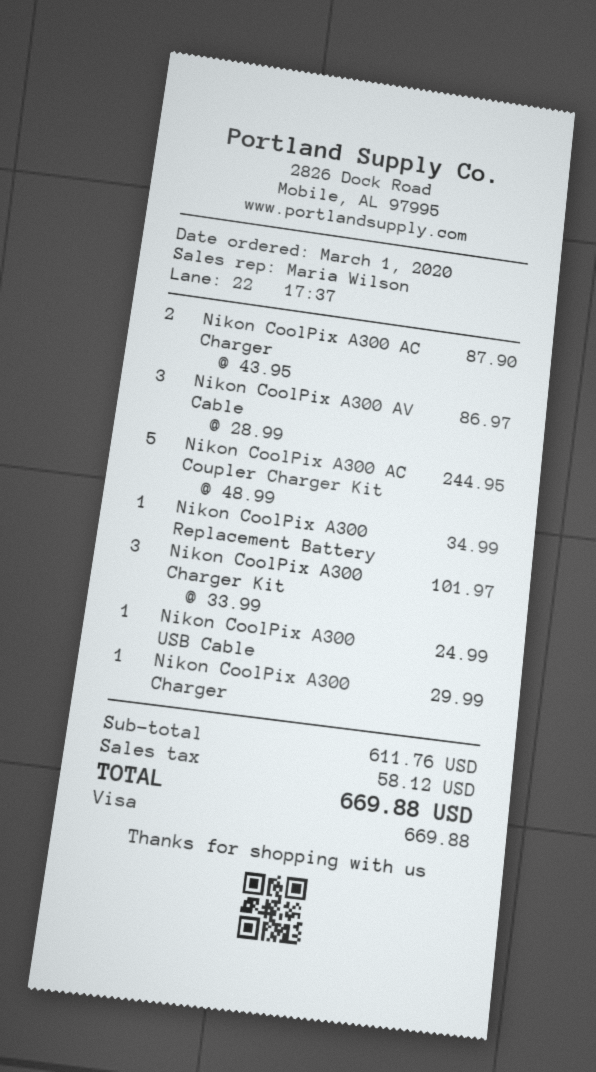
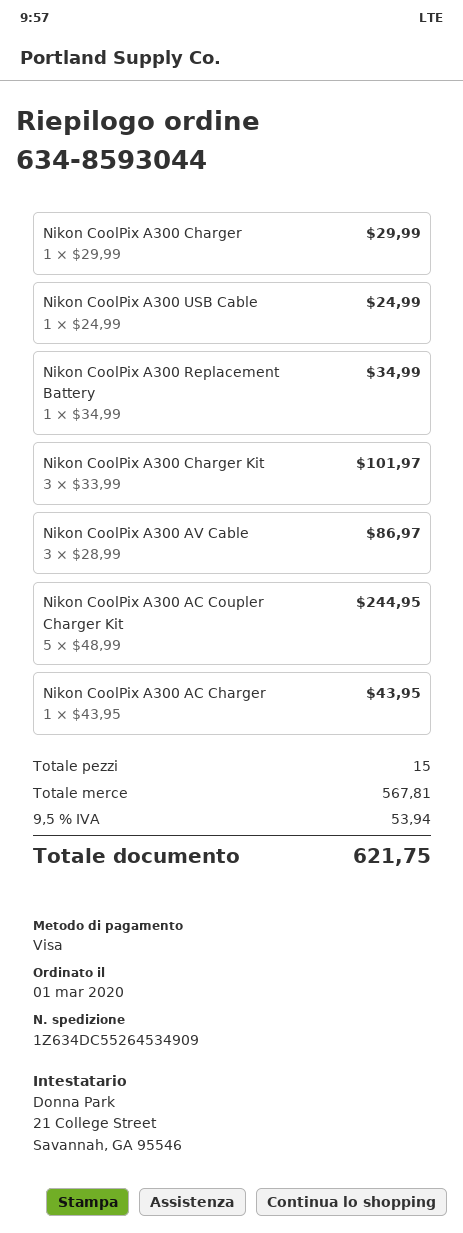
Nikon CoolPix A300 AC Charger: 2 x 43.95 = 87.90 -> 1 x 43.95 = 43.95
subtotal: 611.76 -> 567.81
tax: 58.12 -> 53.94
total: 669.88 -> 621.75

